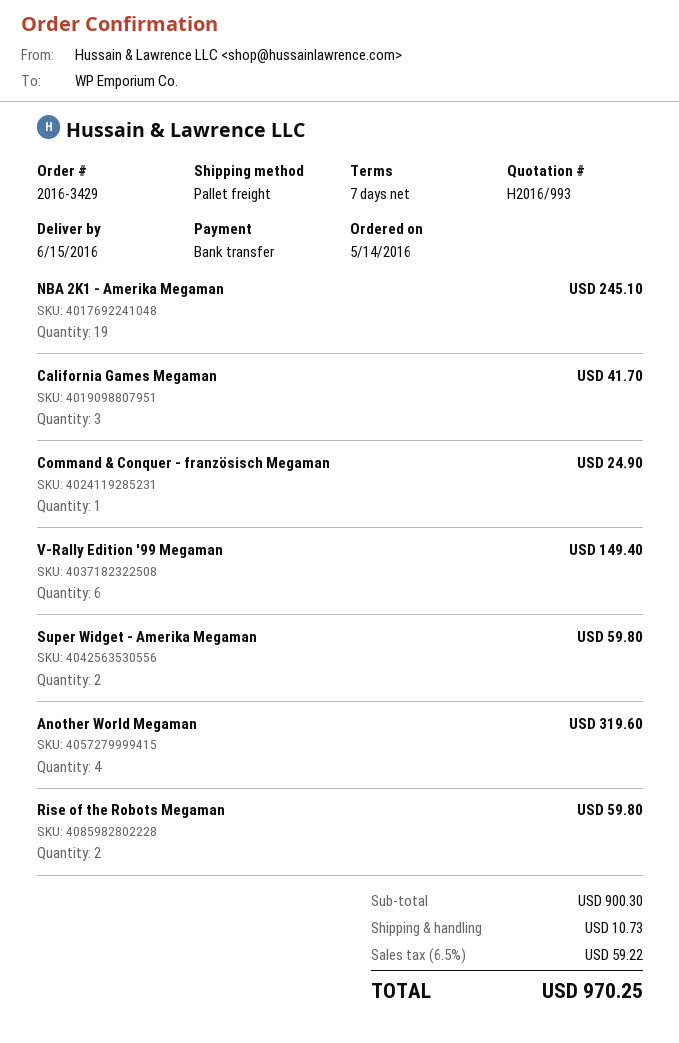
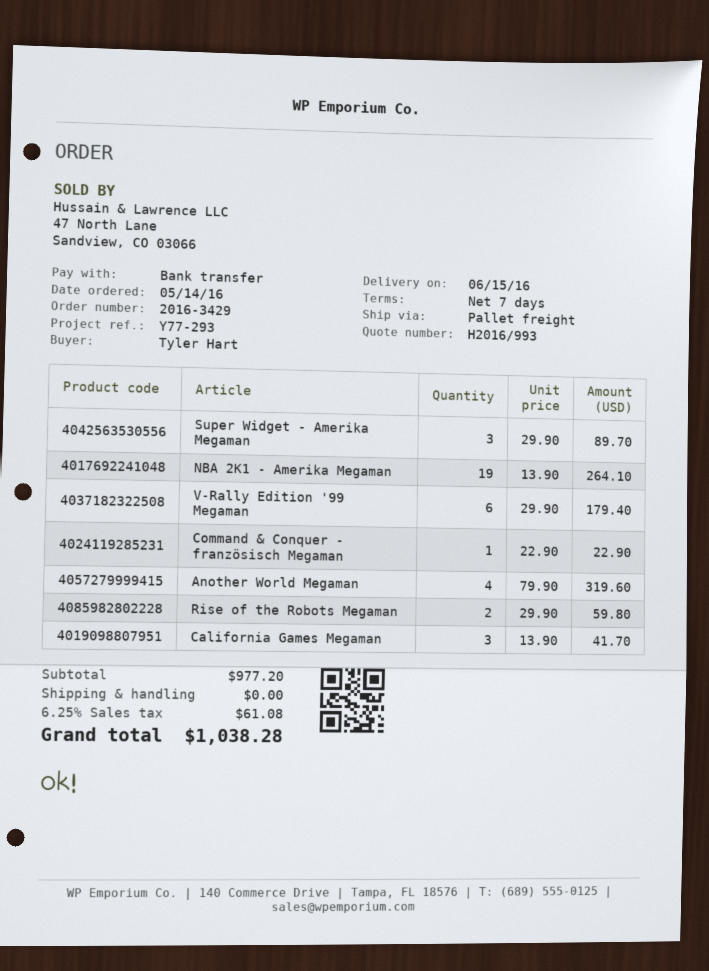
NBA 2K1 - Amerika Megaman: 19 for 245.10 -> 19 for 264.10
Command & Conquer - französisch Megaman: 1 for 24.90 -> 1 for 22.90
V-Rally Edition '99 Megaman: 6 for 149.40 -> 6 for 179.40
Super Widget - Amerika Megaman: 2 for 59.80 -> 3 for 89.70
subtotal: 900.30 -> 977.20
shipping: 10.73 -> 0.00
tax: 6.5% = 59.22 -> 6.25% = 61.08
total: 970.25 -> 1038.28

